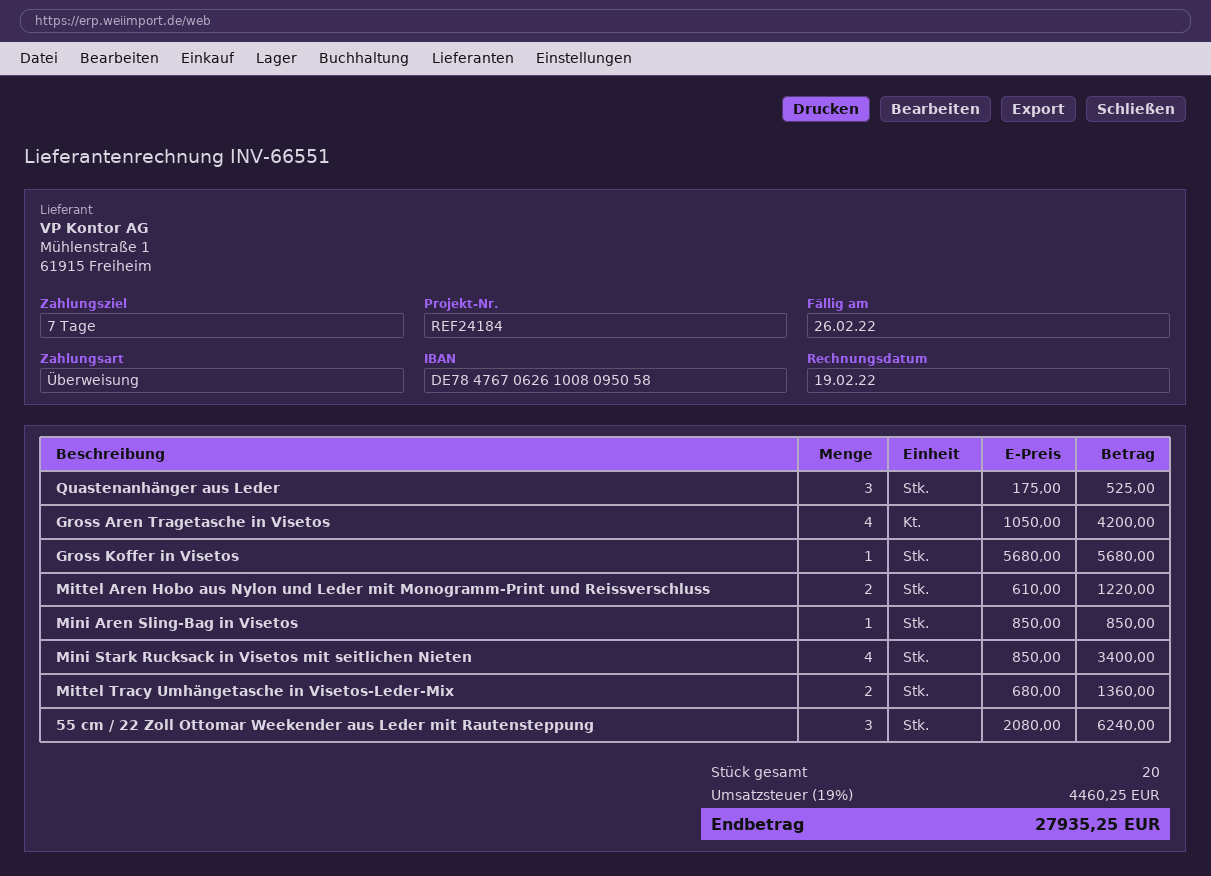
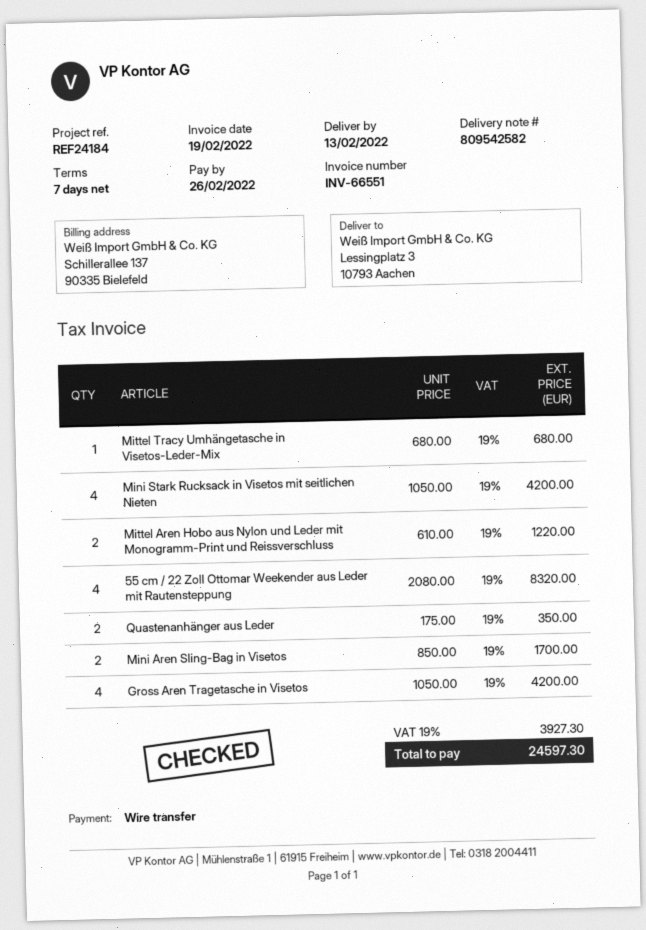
Quastenanhänger aus Leder: 3 x 175.00 = 525.00 -> 2 x 175.00 = 350.00
Gross Koffer in Visetos: 1 x 5680.00 = 5680.00 -> none
Mini Aren Sling-Bag in Visetos: 1 x 850.00 = 850.00 -> 2 x 850.00 = 1700.00
Mini Stark Rucksack in Visetos mit seitlichen Nieten: 4 x 850.00 = 3400.00 -> 4 x 1050.00 = 4200.00
Mittel Tracy Umhängetasche in Visetos-Leder-Mix: 2 x 680.00 = 1360.00 -> 1 x 680.00 = 680.00
55 cm / 22 Zoll Ottomar Weekender aus Leder mit Rautensteppung: 3 x 2080.00 = 6240.00 -> 4 x 2080.00 = 8320.00
tax: 19% = 4460.25 -> 19% = 3927.30
total: 27935.25 -> 24597.30

